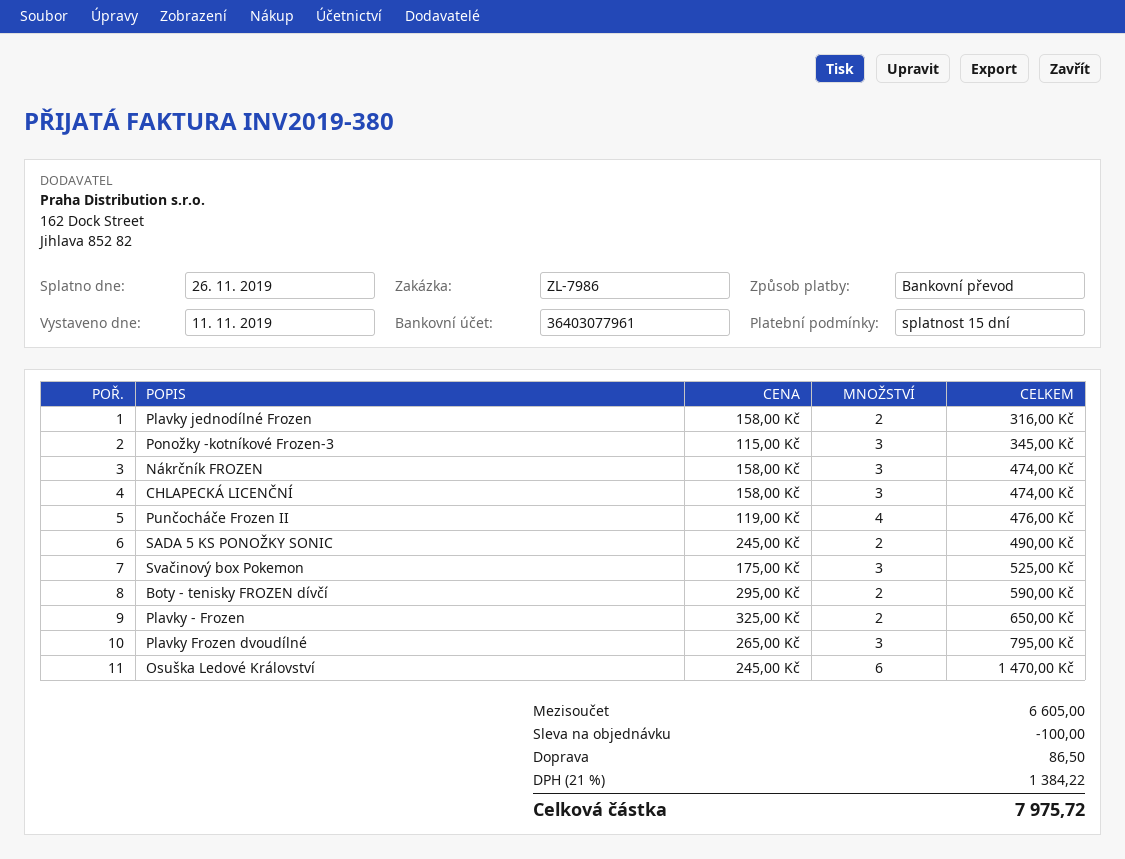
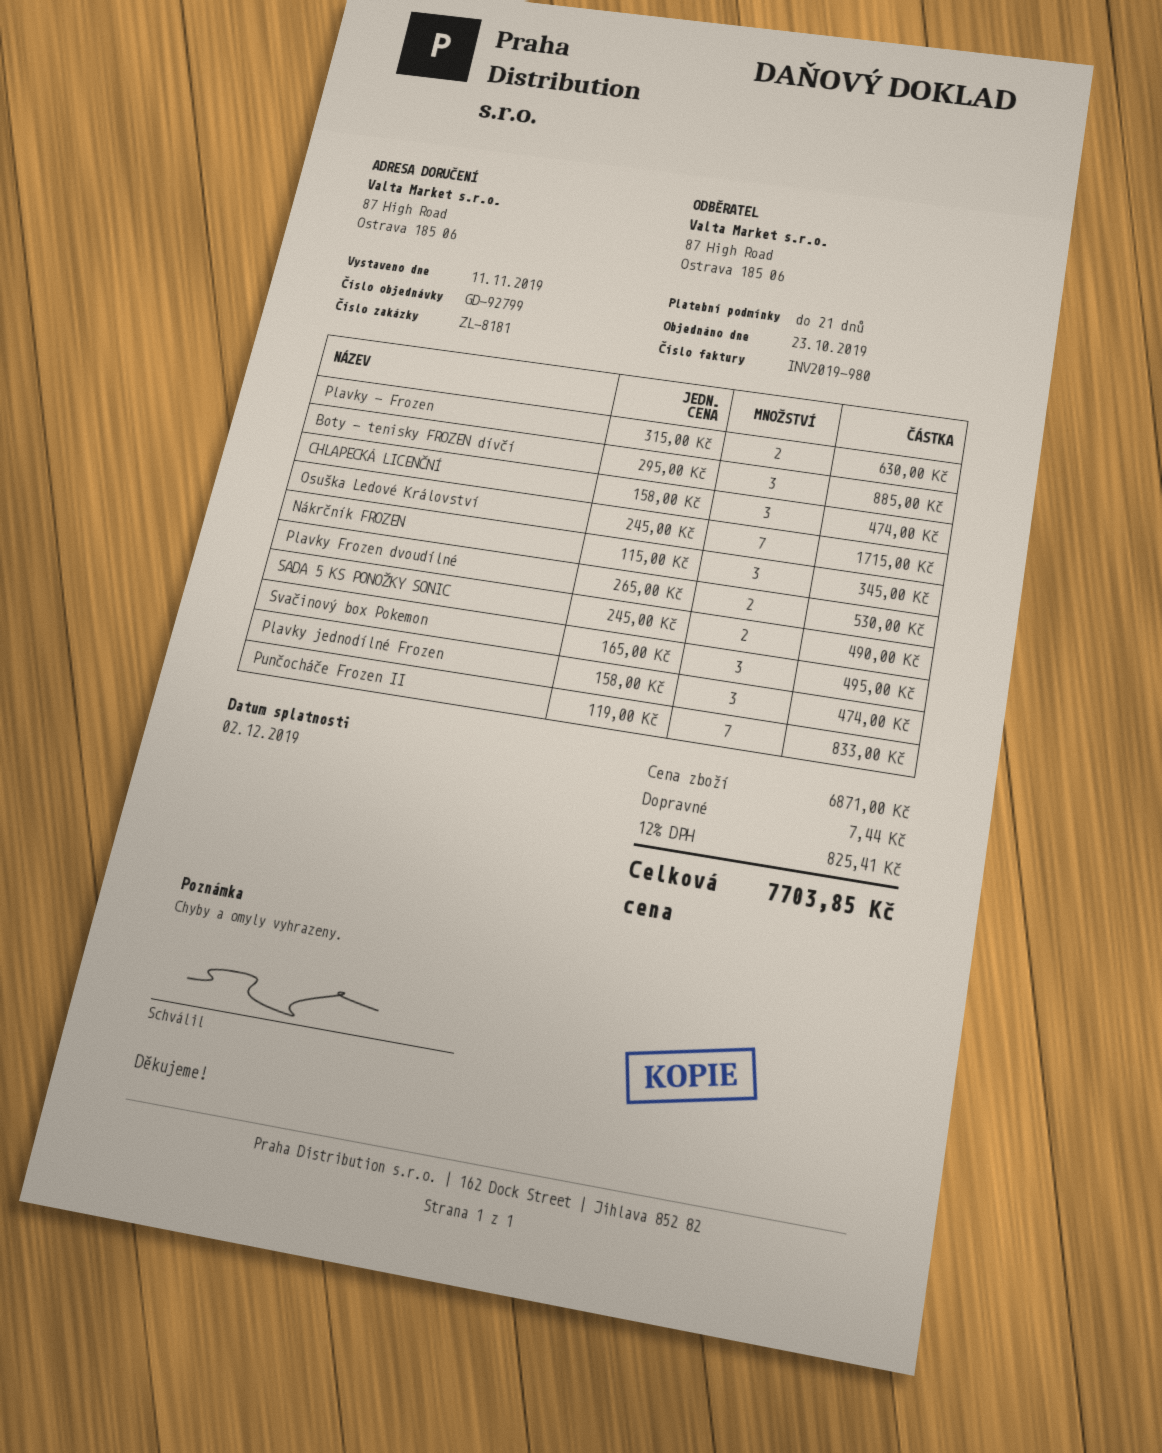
invoice number: INV2019-380 -> INV2019-980
payment terms: 15 days -> 21 days
due date: 2019-11-26 -> 2019-12-02
reference: ZL-7986 -> ZL-8181
Plavky jednodílné Frozen: 2 x 158.00 = 316.00 -> 3 x 158.00 = 474.00
Ponožky -kotníkové Frozen-3: 3 x 115.00 = 345.00 -> none
Nákrčník FROZEN: 3 x 158.00 = 474.00 -> 3 x 115.00 = 345.00
Punčocháče Frozen II: 4 x 119.00 = 476.00 -> 7 x 119.00 = 833.00
Svačinový box Pokemon: 3 x 175.00 = 525.00 -> 3 x 165.00 = 495.00
Boty - tenisky FROZEN dívčí: 2 x 295.00 = 590.00 -> 3 x 295.00 = 885.00
Plavky - Frozen: 2 x 325.00 = 650.00 -> 2 x 315.00 = 630.00
Plavky Frozen dvoudílné: 3 x 265.00 = 795.00 -> 2 x 265.00 = 530.00
Osuška Ledové Království: 6 x 245.00 = 1470.00 -> 7 x 245.00 = 1715.00
subtotal: 6605.00 -> 6871.00
discount: 100.00 -> none
shipping: 86.50 -> 7.44
tax: 21% = 1384.22 -> 12% = 825.41
total: 7975.72 -> 7703.85

